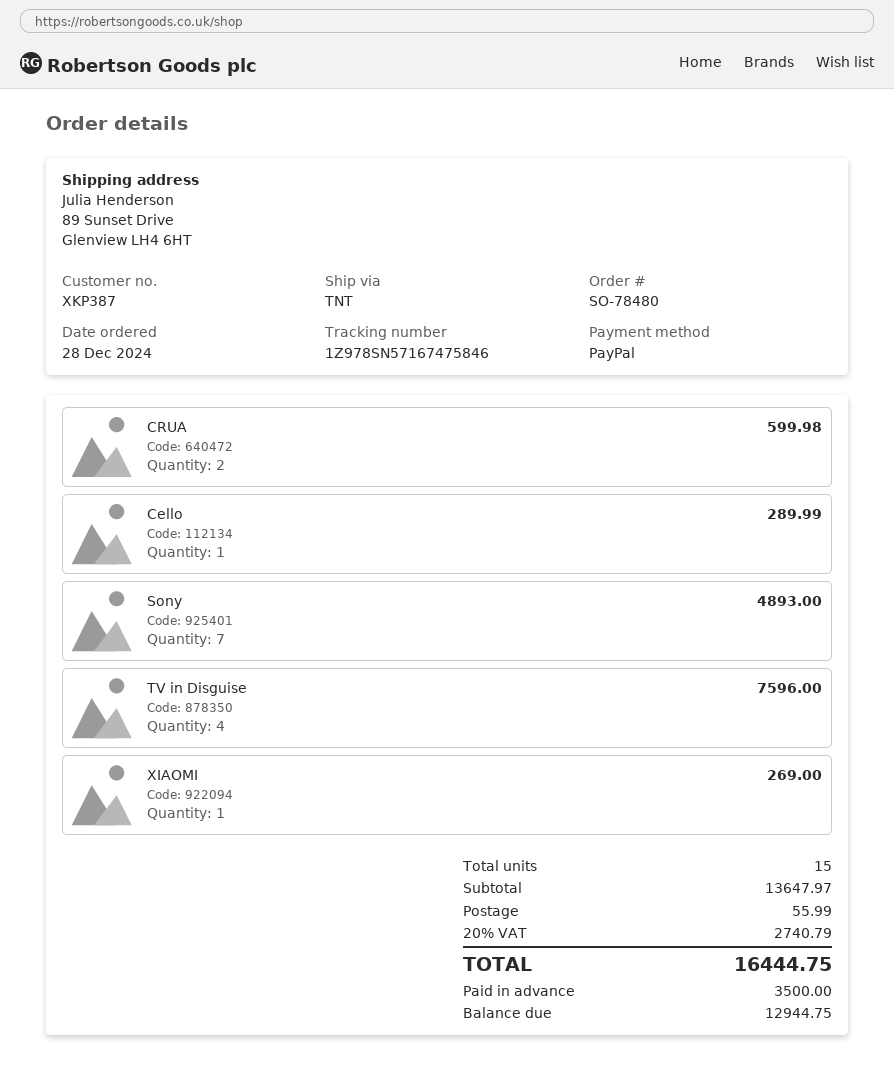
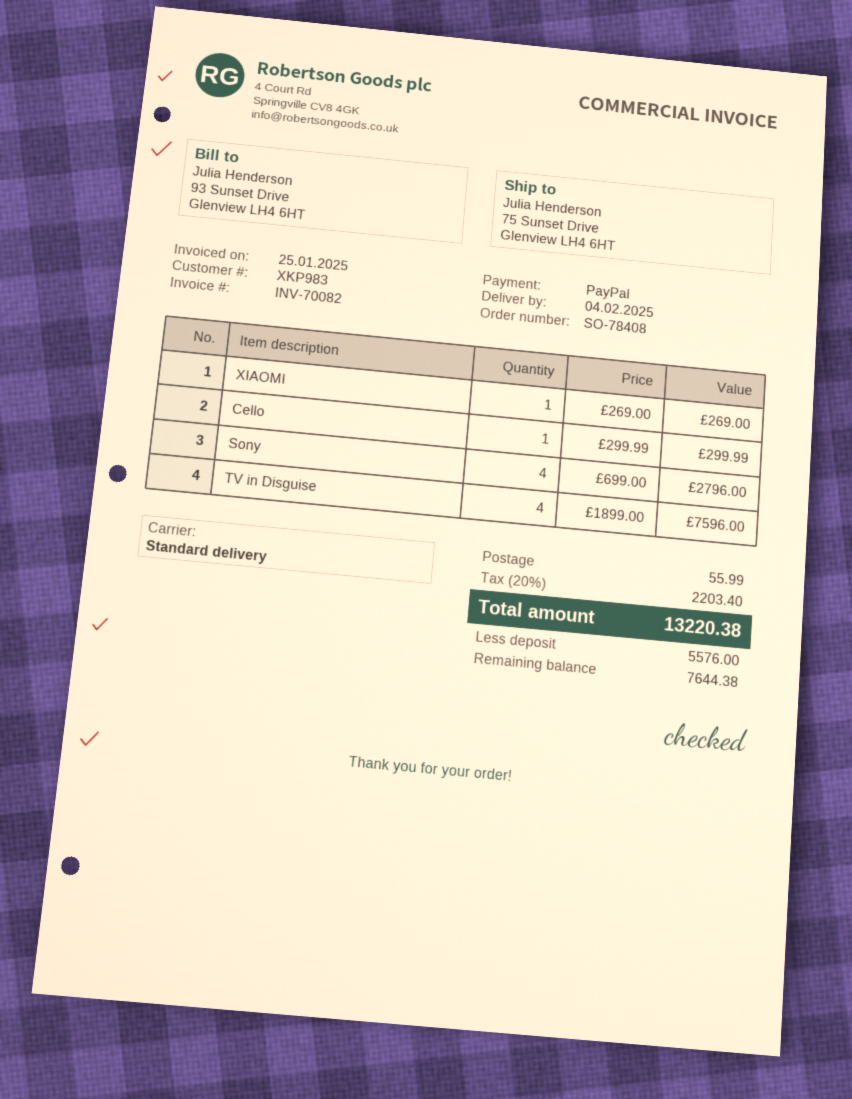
order number: SO-78480 -> SO-78408
customer number: XKP387 -> XKP983
shipping method: TNT -> standard
ship to: 89 Sunset Drive, Glenview LH4 6HT -> 75 Sunset Drive, Glenview LH4 6HT
CRUA: 2 for 599.98 -> none
Cello: 1 for 289.99 -> 1 for 299.99
Sony: 7 for 4893.00 -> 4 for 2796.00
tax: 20% = 2740.79 -> 20% = 2203.40
total: 16444.75 -> 13220.38
deposit: 3500.00 -> 5576.00
balance: 12944.75 -> 7644.38

